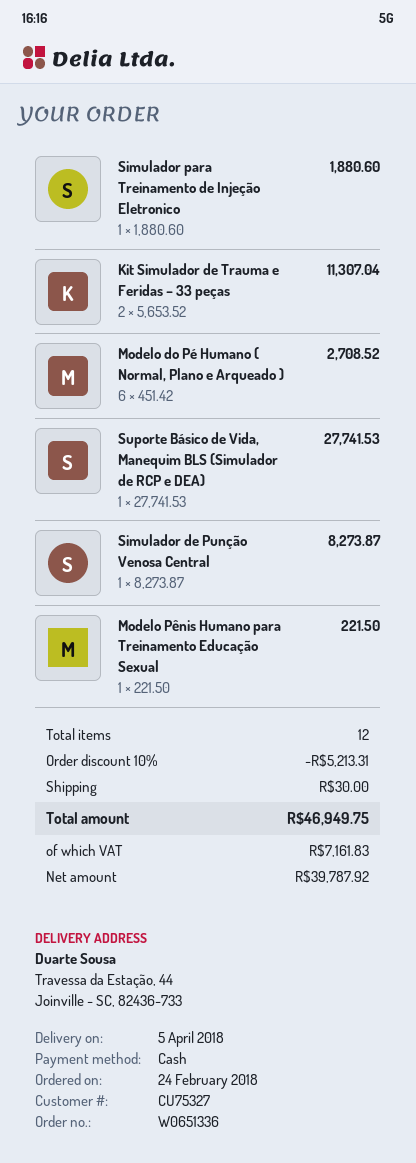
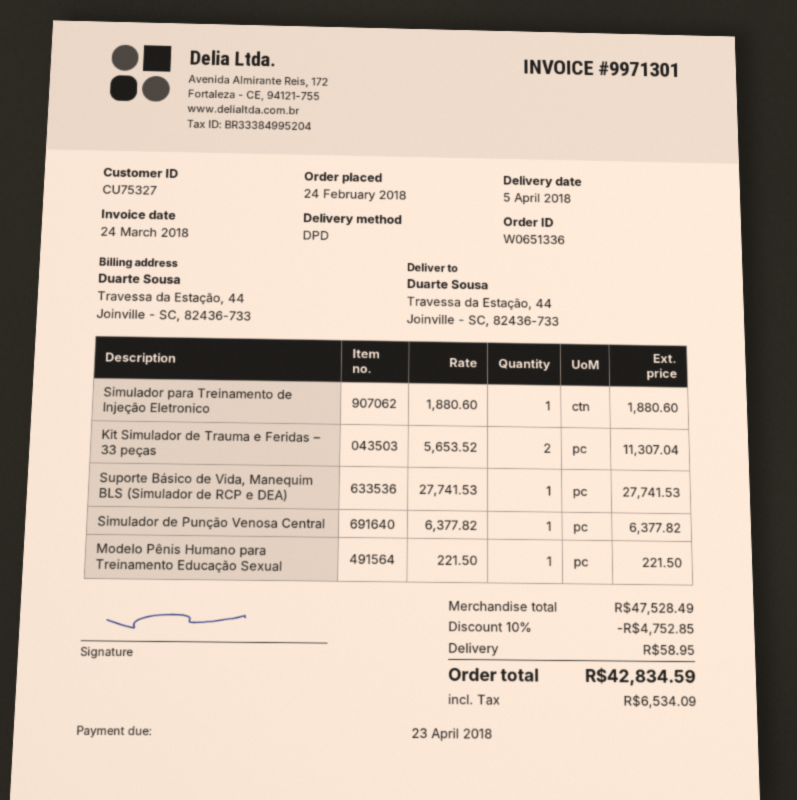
Modelo do Pé Humano ( Normal, Plano e Arqueado ): 6 x 451.42 = 2708.52 -> none
Simulador de Punção Venosa Central: 1 x 8273.87 = 8273.87 -> 1 x 6377.82 = 6377.82
discount: 10% = 5213.31 -> 10% = 4752.85
shipping: 30.00 -> 58.95
tax: 7161.83 -> 6534.09
total: 46949.75 -> 42834.59

